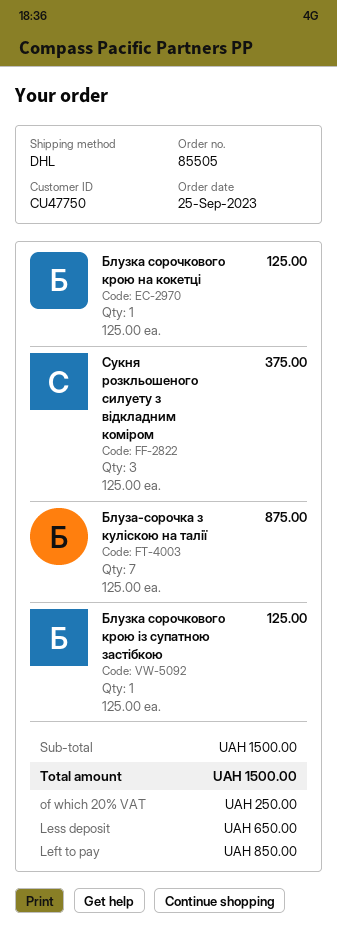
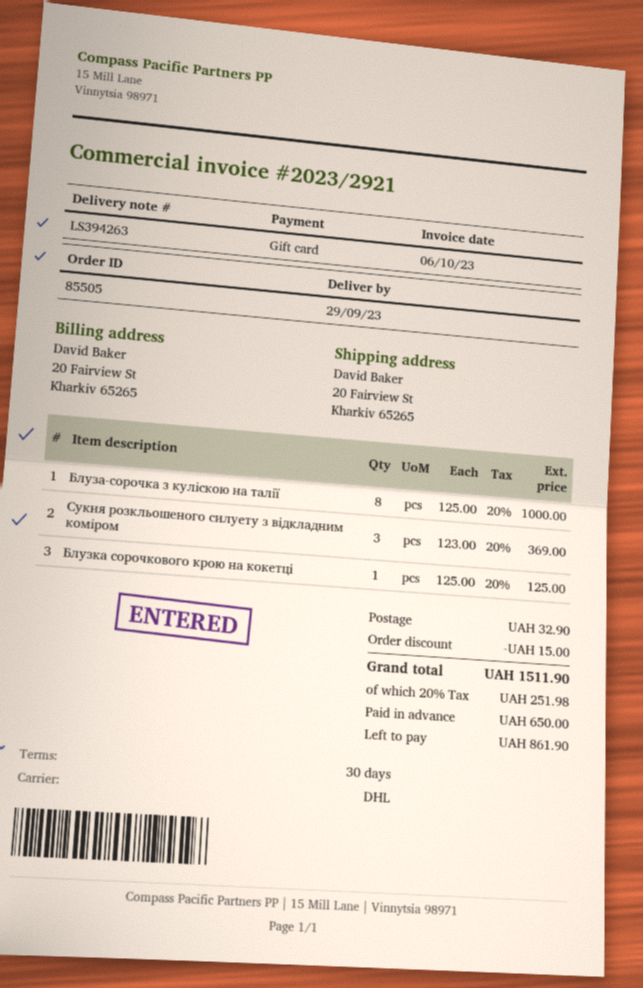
Сукня розкльошеного силуету з відкладним коміром: 3 x 125.00 = 375.00 -> 3 x 123.00 = 369.00
Блуза-сорочка з куліскою на талії: 7 x 125.00 = 875.00 -> 8 x 125.00 = 1000.00
Блузка сорочкового крою із супатною застібкою: 1 x 125.00 = 125.00 -> none
discount: none -> 15.00
shipping: none -> 32.90
tax: 20% = 250.00 -> 20% = 251.98
total: 1500.00 -> 1511.90
balance: 850.00 -> 861.90

